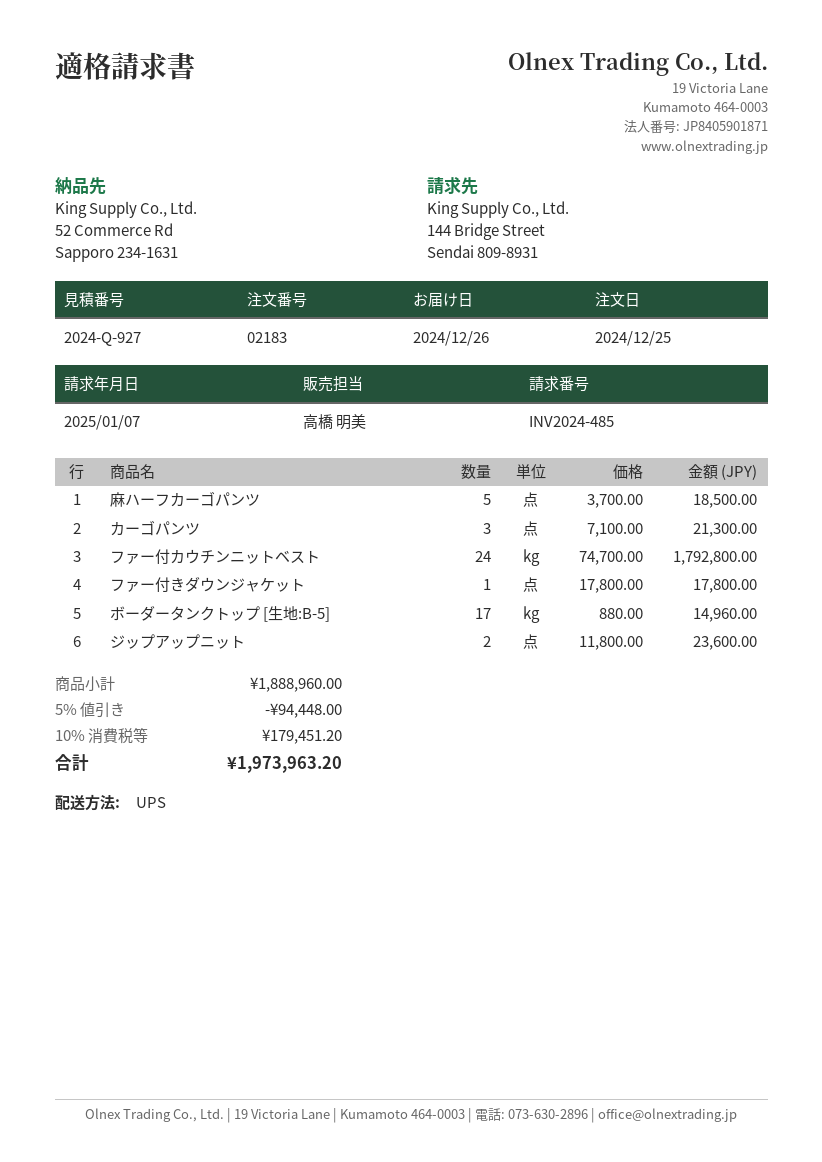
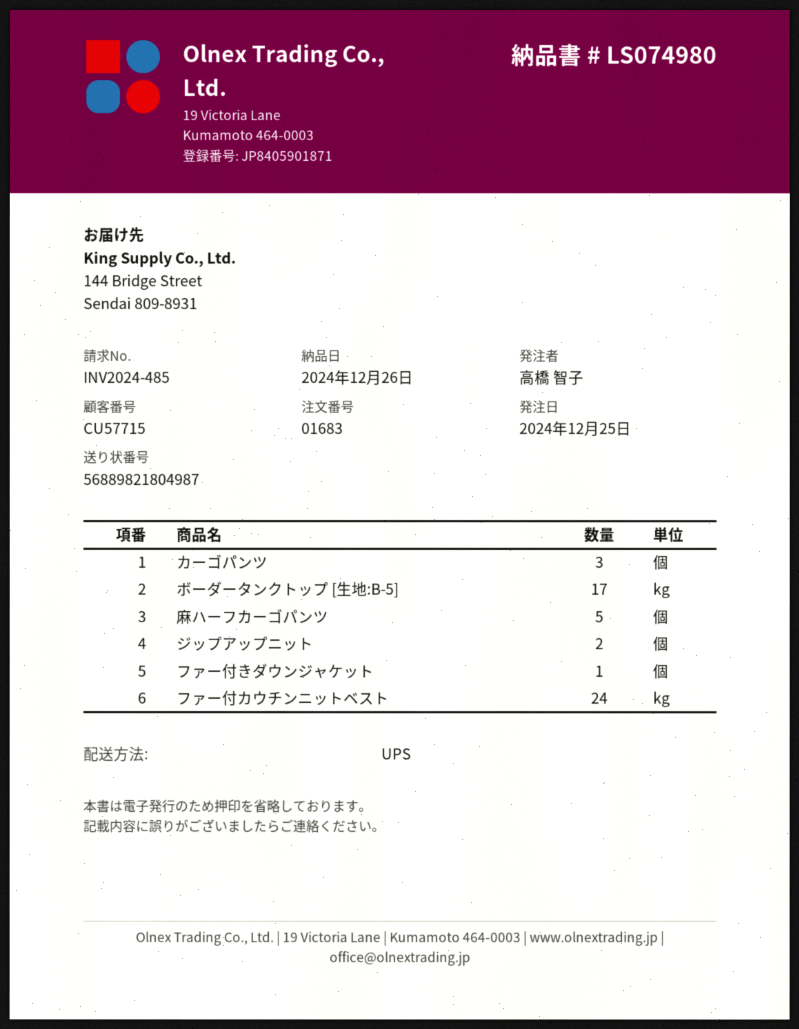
order number: 02183 -> 01683
ship to: 52 Commerce Rd, Sapporo 234-1631 -> 144 Bridge Street, Sendai 809-8931

